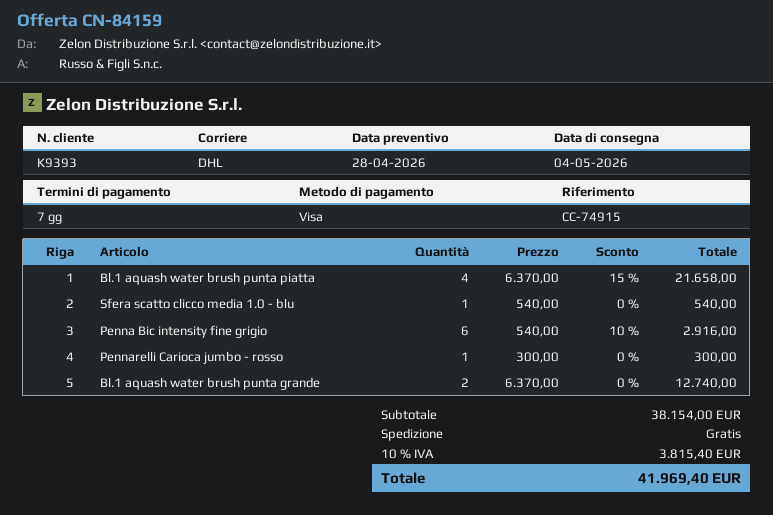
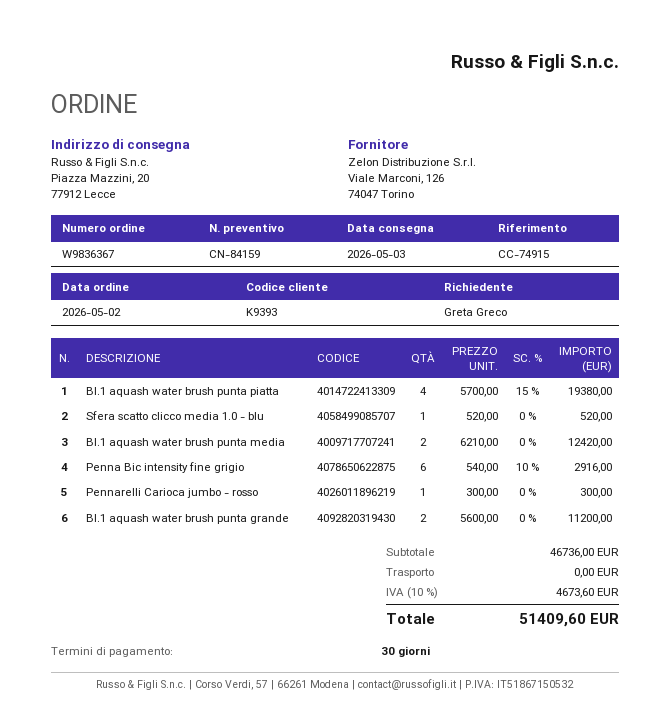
delivery date: 2026-05-04 -> 2026-05-03
payment terms: 7 days -> 30 days
Bl.1 aquash water brush punta piatta: 4 x 6370.00 - 15% = 21658.00 -> 4 x 5700.00 - 15% = 19380.00
Sfera scatto clicco media 1.0 - blu: 1 x 540.00 = 540.00 -> 1 x 520.00 = 520.00
Bl.1 aquash water brush punta grande: 2 x 6370.00 = 12740.00 -> 2 x 5600.00 = 11200.00
Bl.1 aquash water brush punta media: none -> 2 x 6210.00 = 12420.00
subtotal: 38154.00 -> 46736.00
tax: 10% = 3815.40 -> 10% = 4673.60
total: 41969.40 -> 51409.60

